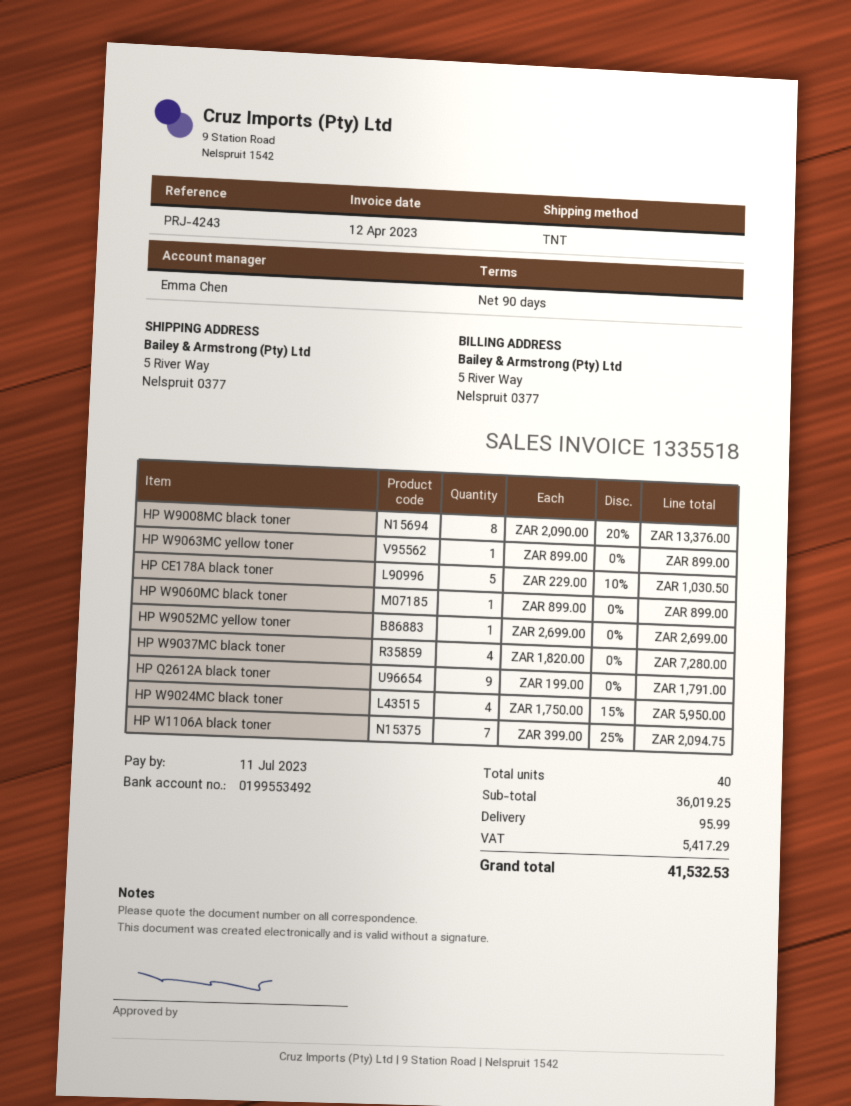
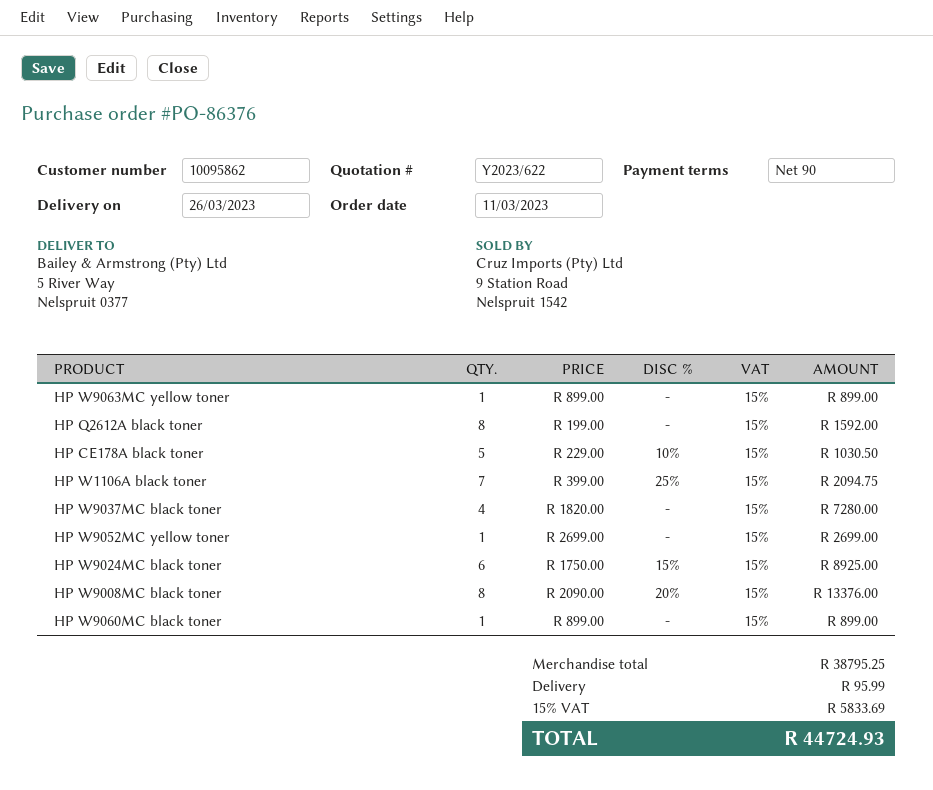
HP Q2612A black toner: 9 x 199.00 = 1791.00 -> 8 x 199.00 = 1592.00
HP W9024MC black toner: 4 x 1750.00 - 15% = 5950.00 -> 6 x 1750.00 - 15% = 8925.00
subtotal: 36019.25 -> 38795.25
tax: 5417.29 -> 5833.69
total: 41532.53 -> 44724.93

